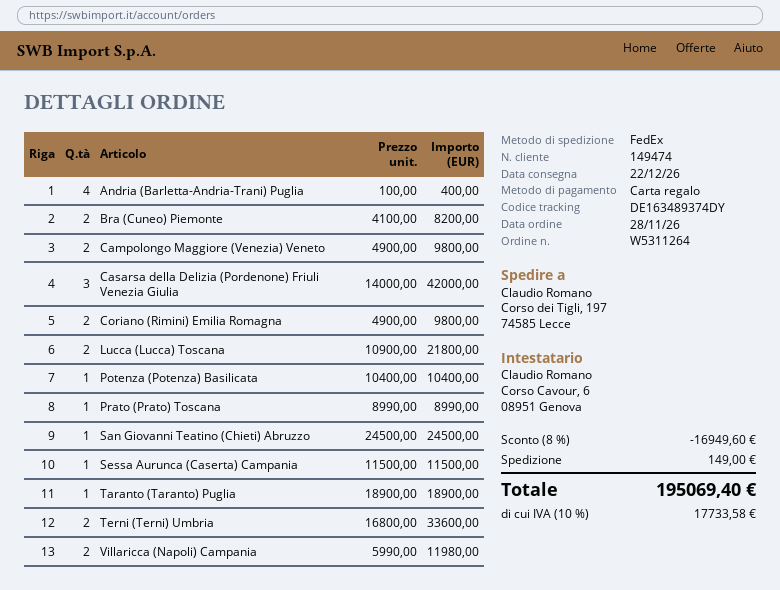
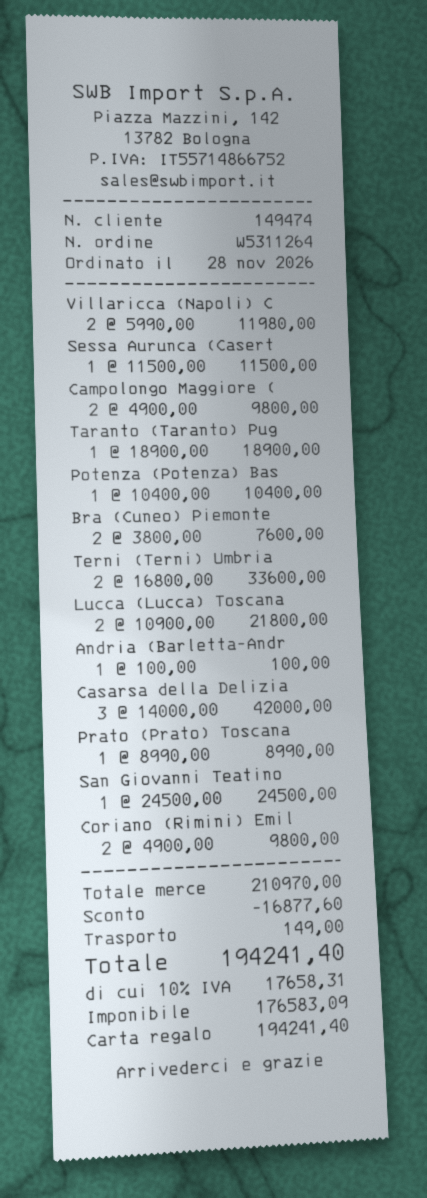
Andria (Barletta-Andria-Trani) Puglia: 4 x 100.00 = 400.00 -> 1 x 100.00 = 100.00
Bra (Cuneo) Piemonte: 2 x 4100.00 = 8200.00 -> 2 x 3800.00 = 7600.00
discount: 16949.60 -> 16877.60
tax: 10% = 17733.58 -> 10% = 17658.31
total: 195069.40 -> 194241.40

